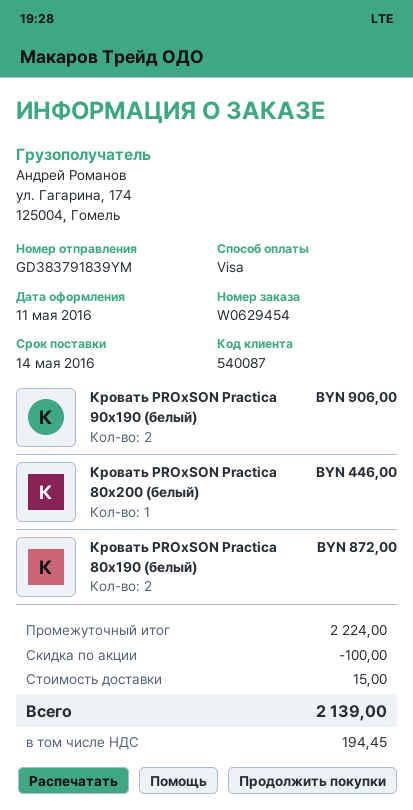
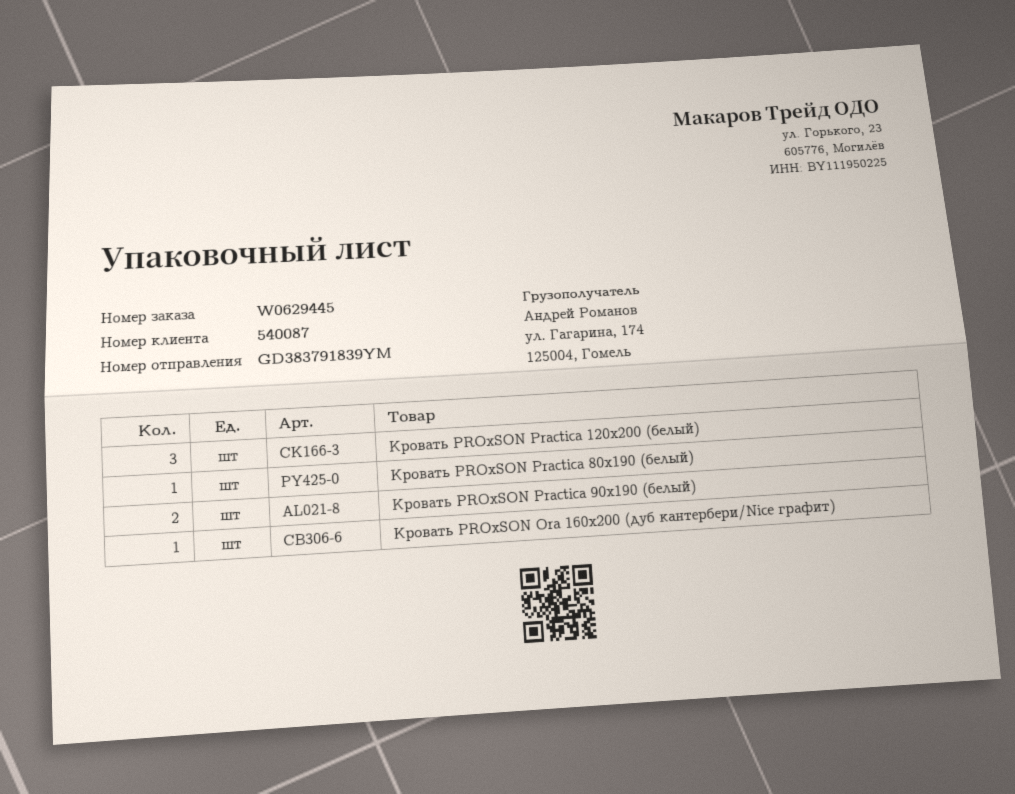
order number: W0629454 -> W0629445
Кровать PROxSON Practica 80x200 (белый): 1 -> none
Кровать PROxSON Practica 80x190 (белый): 2 -> 1
Кровать PROxSON Practica 120x200 (белый): none -> 3
Кровать PROxSON Ora 160x200 (дуб кантербери/Nice графит): none -> 1

